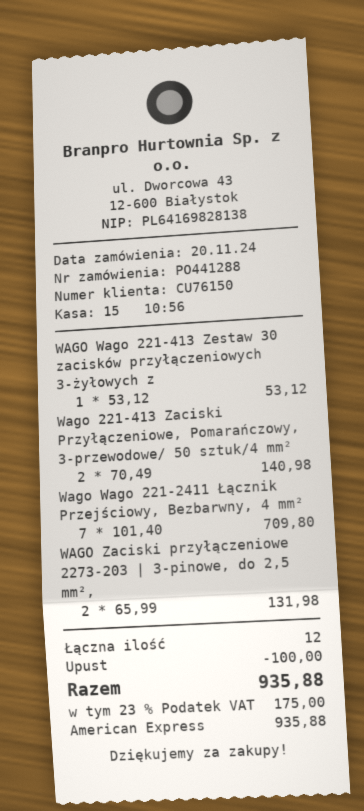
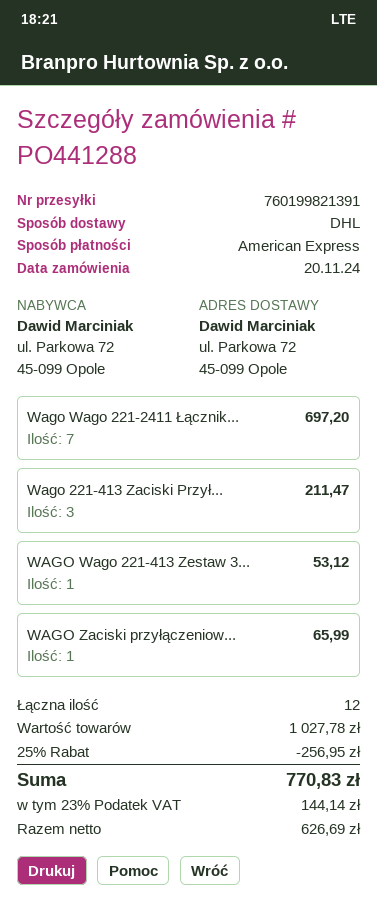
Wago 221-413 Zaciski Przyłączeniowe, Pomarańczowy, 3-przewodowe/ 50 sztuk/4 mm²: 2 for 140.98 -> 3 for 211.47
Wago Wago 221-2411 Łącznik Przejściowy, Bezbarwny, 4 mm²: 7 for 709.80 -> 7 for 697.20
WAGO Zaciski przyłączeniowe 2273-203 | 3-pinowe, do 2,5 mm²,: 2 for 131.98 -> 1 for 65.99
discount: 100.00 -> 256.95
tax: 23% = 175.00 -> 23% = 144.14
total: 935.88 -> 770.83

